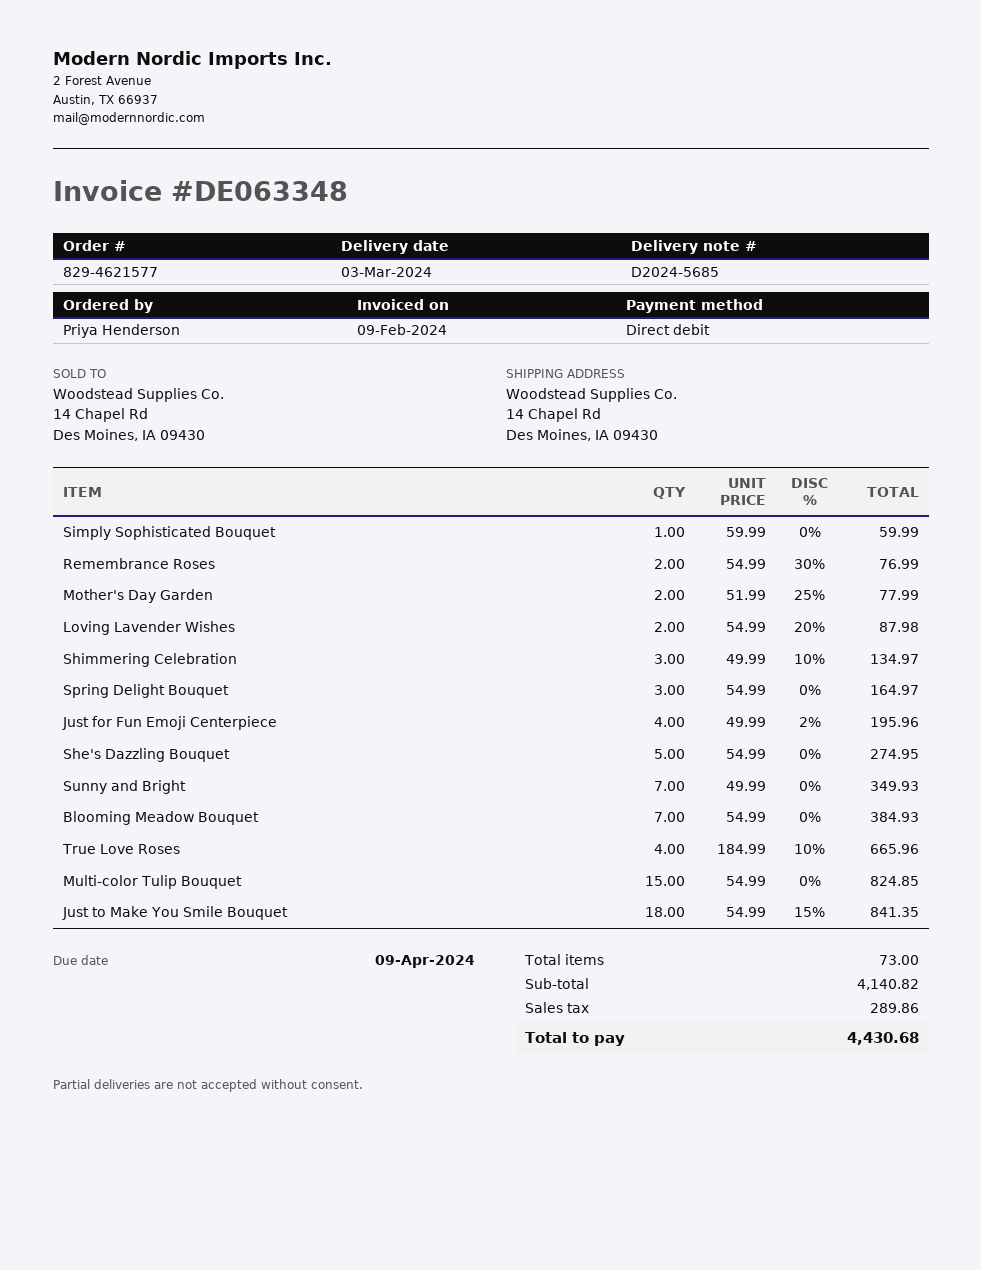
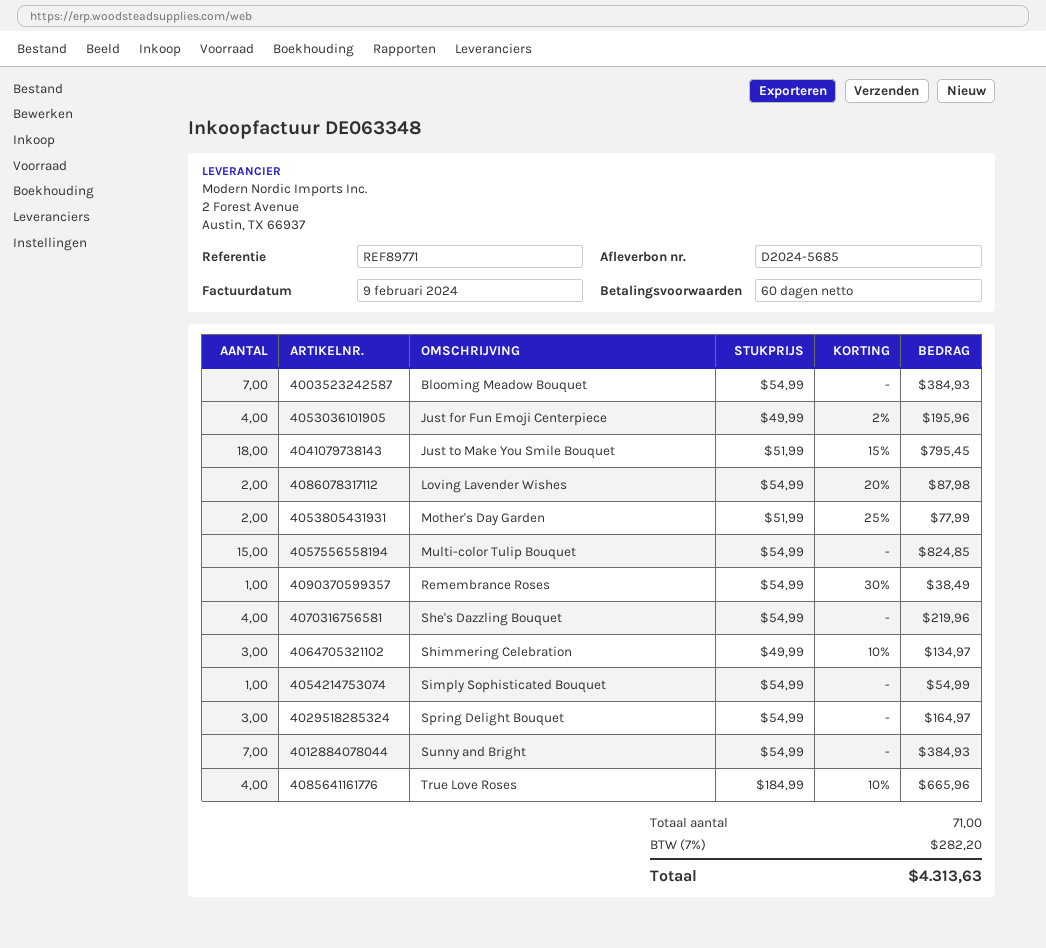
Simply Sophisticated Bouquet: 1 x 59.99 = 59.99 -> 1 x 54.99 = 54.99
Remembrance Roses: 2 x 54.99 - 30% = 76.99 -> 1 x 54.99 - 30% = 38.49
She's Dazzling Bouquet: 5 x 54.99 = 274.95 -> 4 x 54.99 = 219.96
Sunny and Bright: 7 x 49.99 = 349.93 -> 7 x 54.99 = 384.93
Just to Make You Smile Bouquet: 18 x 54.99 - 15% = 841.35 -> 18 x 51.99 - 15% = 795.45
total quantity: 73 -> 71
tax: 289.86 -> 282.20
total: 4430.68 -> 4313.63

